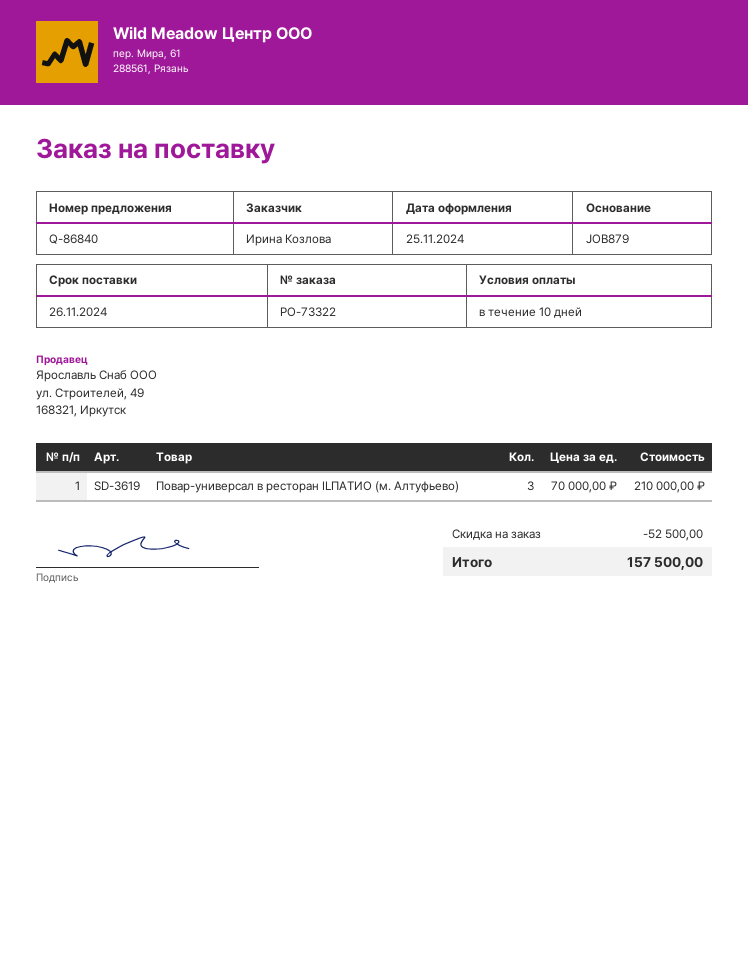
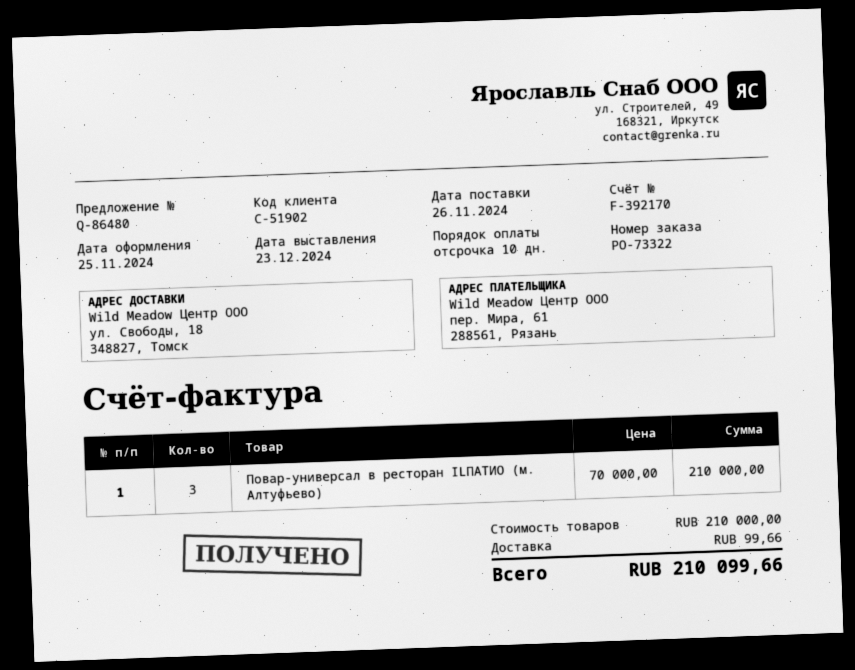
quote number: Q-86840 -> Q-86480
discount: 52500.00 -> none
shipping: none -> 99.66
total: 157500.00 -> 210099.66

